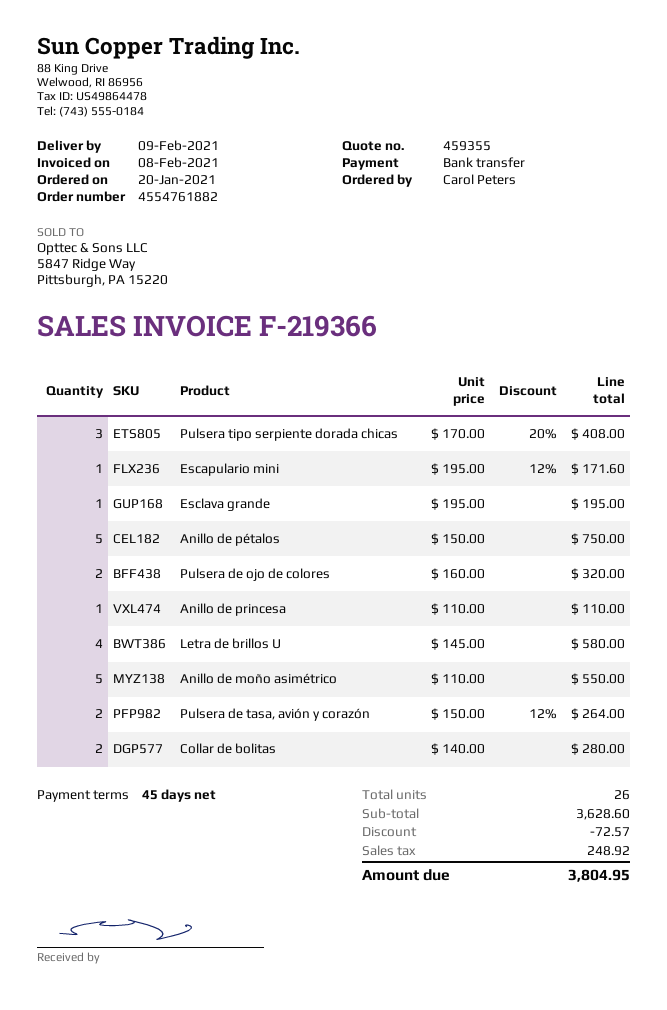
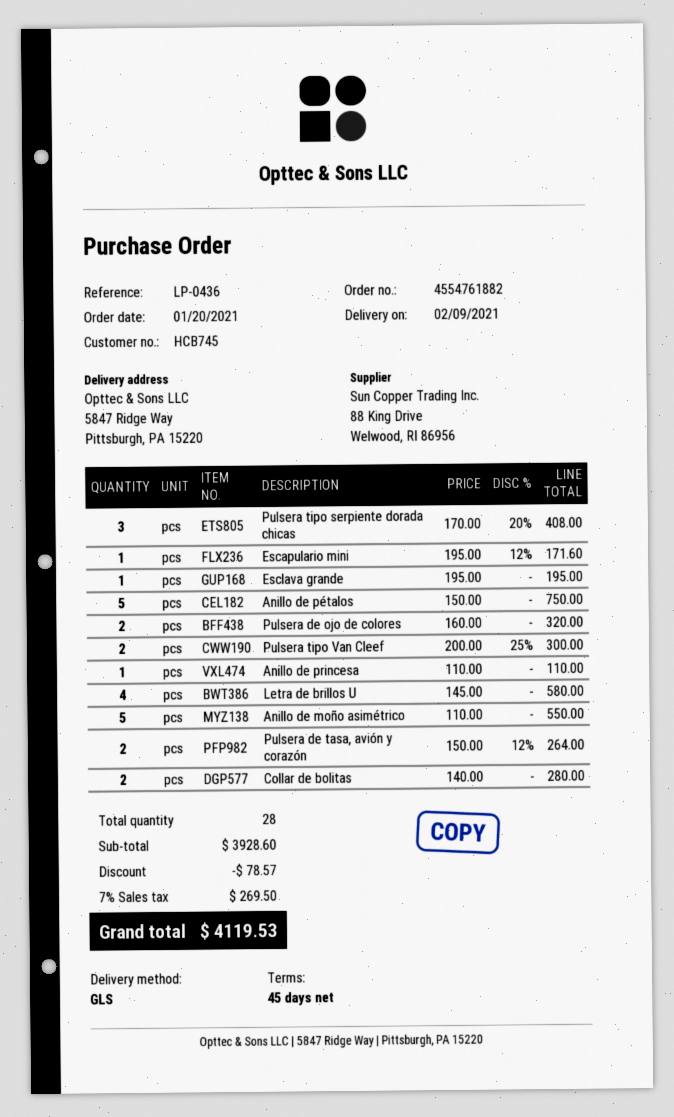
Pulsera tipo Van Cleef: none -> 2 x 200.00 - 25% = 300.00
total quantity: 26 -> 28
subtotal: 3628.60 -> 3928.60
discount: 72.57 -> 78.57
tax: 248.92 -> 269.50
total: 3804.95 -> 4119.53

